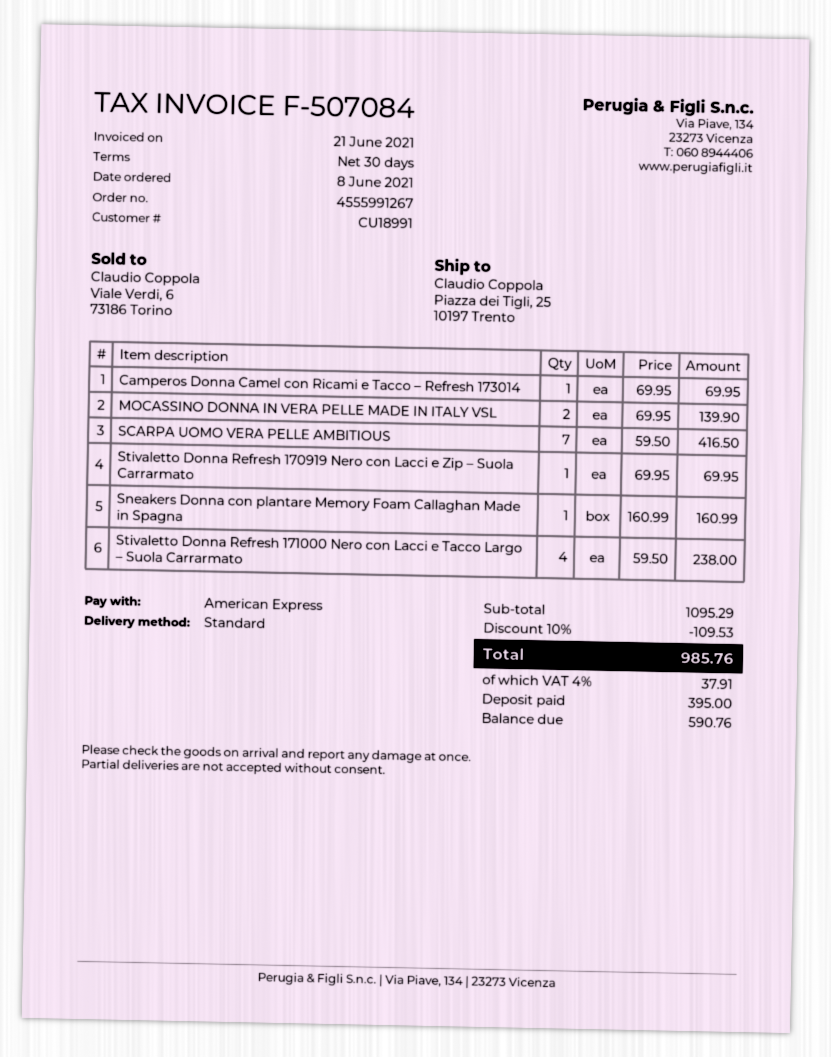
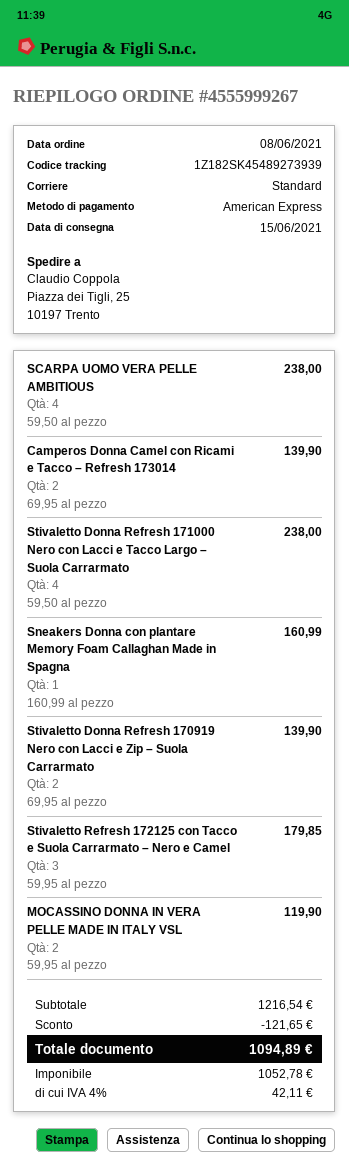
order number: 4555991267 -> 4555999267
Camperos Donna Camel con Ricami e Tacco – Refresh 173014: 1 x 69.95 = 69.95 -> 2 x 69.95 = 139.90
MOCASSINO DONNA IN VERA PELLE MADE IN ITALY VSL: 2 x 69.95 = 139.90 -> 2 x 59.95 = 119.90
SCARPA UOMO VERA PELLE AMBITIOUS: 7 x 59.50 = 416.50 -> 4 x 59.50 = 238.00
Stivaletto Donna Refresh 170919 Nero con Lacci e Zip – Suola Carrarmato: 1 x 69.95 = 69.95 -> 2 x 69.95 = 139.90
Stivaletto Refresh 172125 con Tacco e Suola Carrarmato – Nero e Camel: none -> 3 x 59.95 = 179.85
subtotal: 1095.29 -> 1216.54
discount: 109.53 -> 121.65
tax: 4% = 37.91 -> 4% = 42.11
total: 985.76 -> 1094.89

